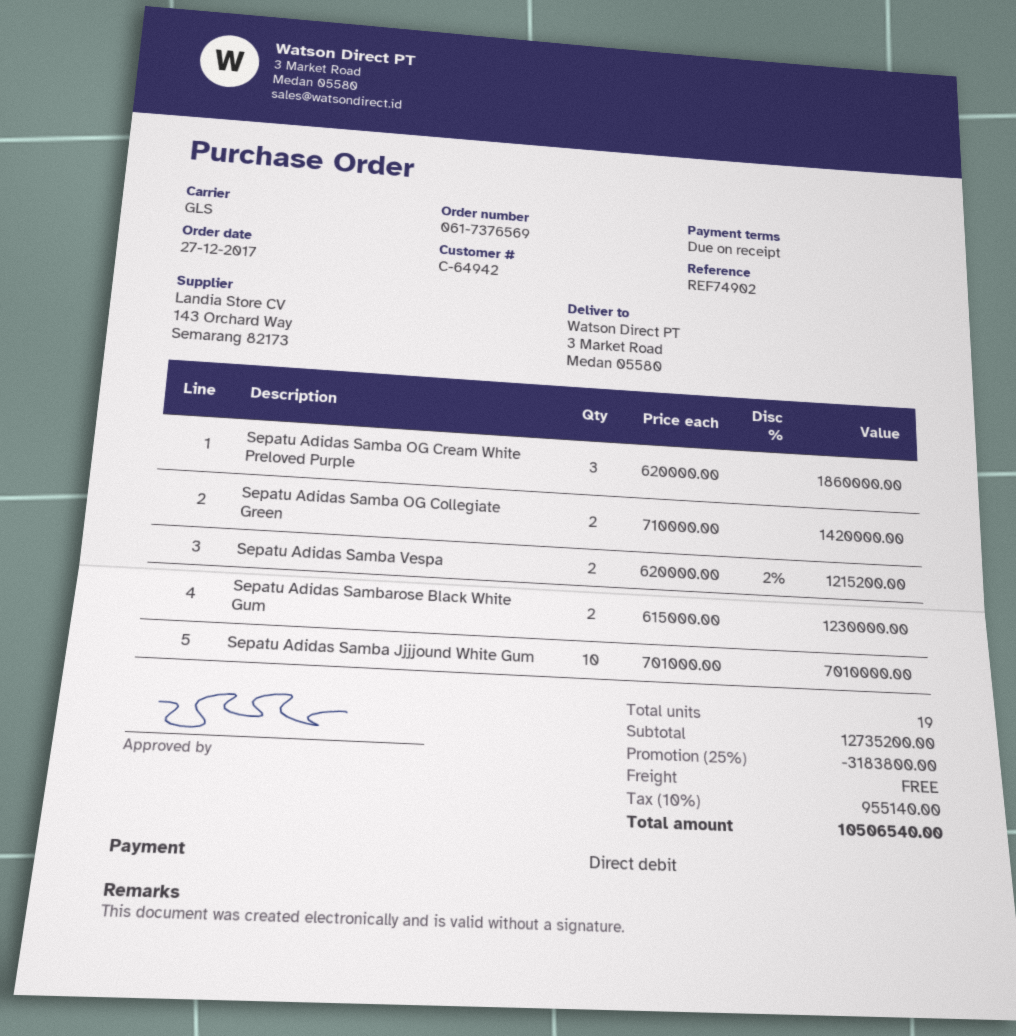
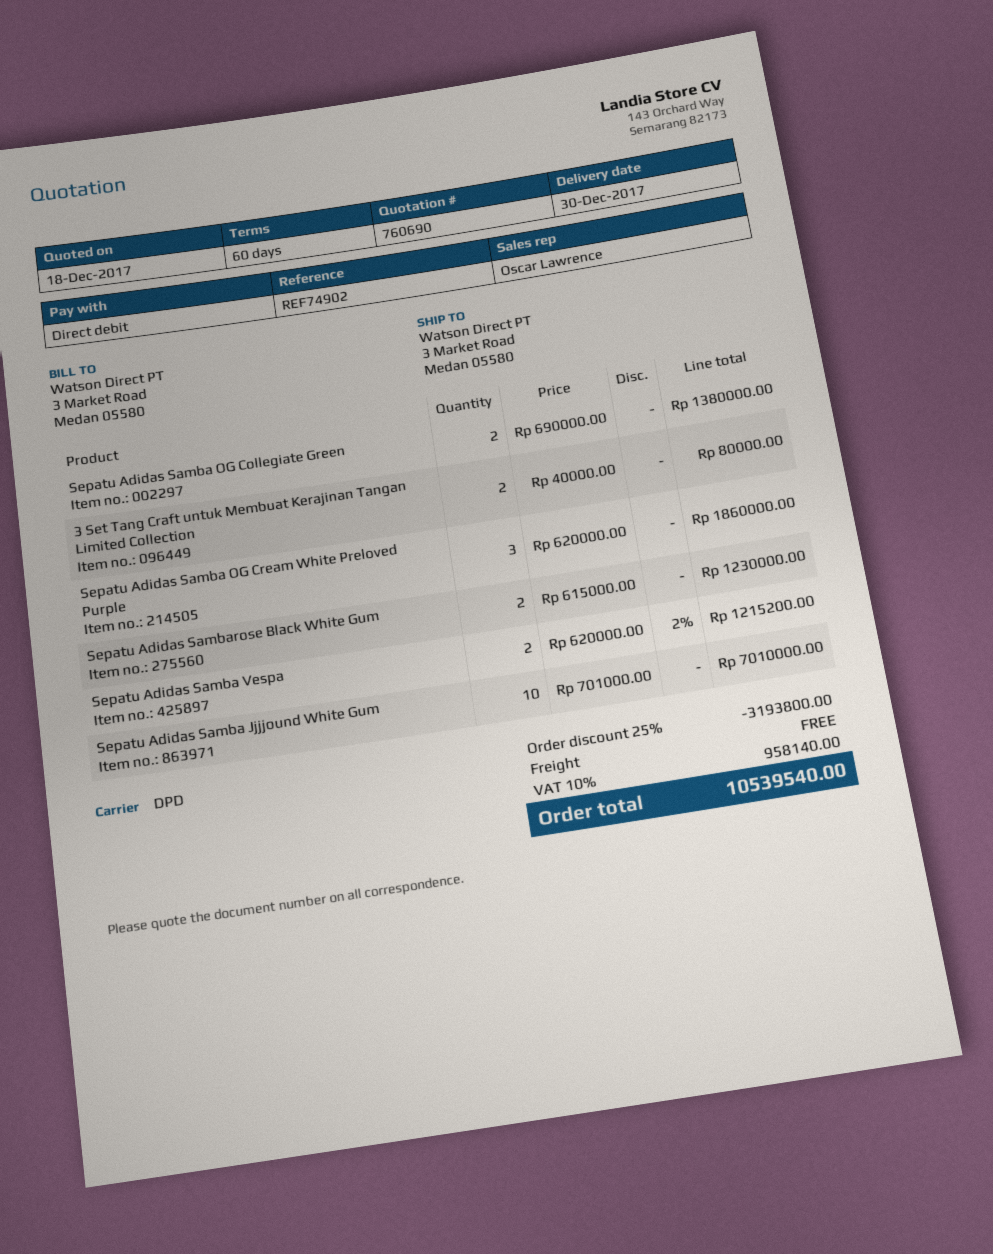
payment terms: on receipt -> 60 days
shipping method: GLS -> DPD
Sepatu Adidas Samba OG Collegiate Green: 2 x 710000.00 = 1420000.00 -> 2 x 690000.00 = 1380000.00
3 Set Tang Craft untuk Membuat Kerajinan Tangan Limited Collection: none -> 2 x 40000.00 = 80000.00
discount: 25% = 3183800.00 -> 25% = 3193800.00
tax: 10% = 955140.00 -> 10% = 958140.00
total: 10506540.00 -> 10539540.00

